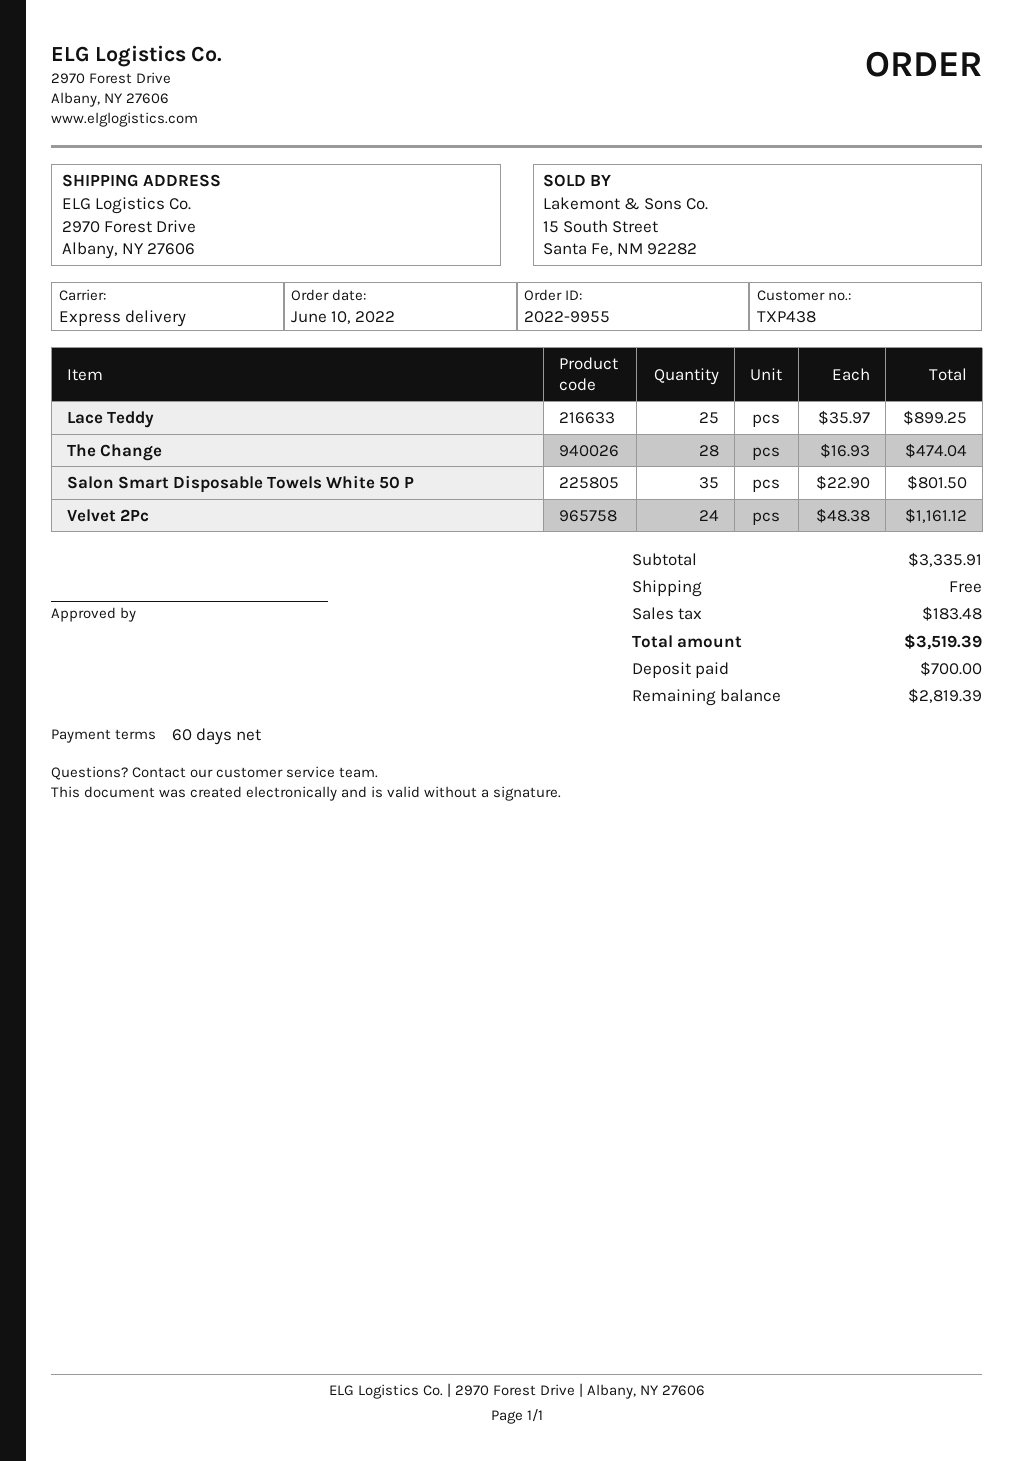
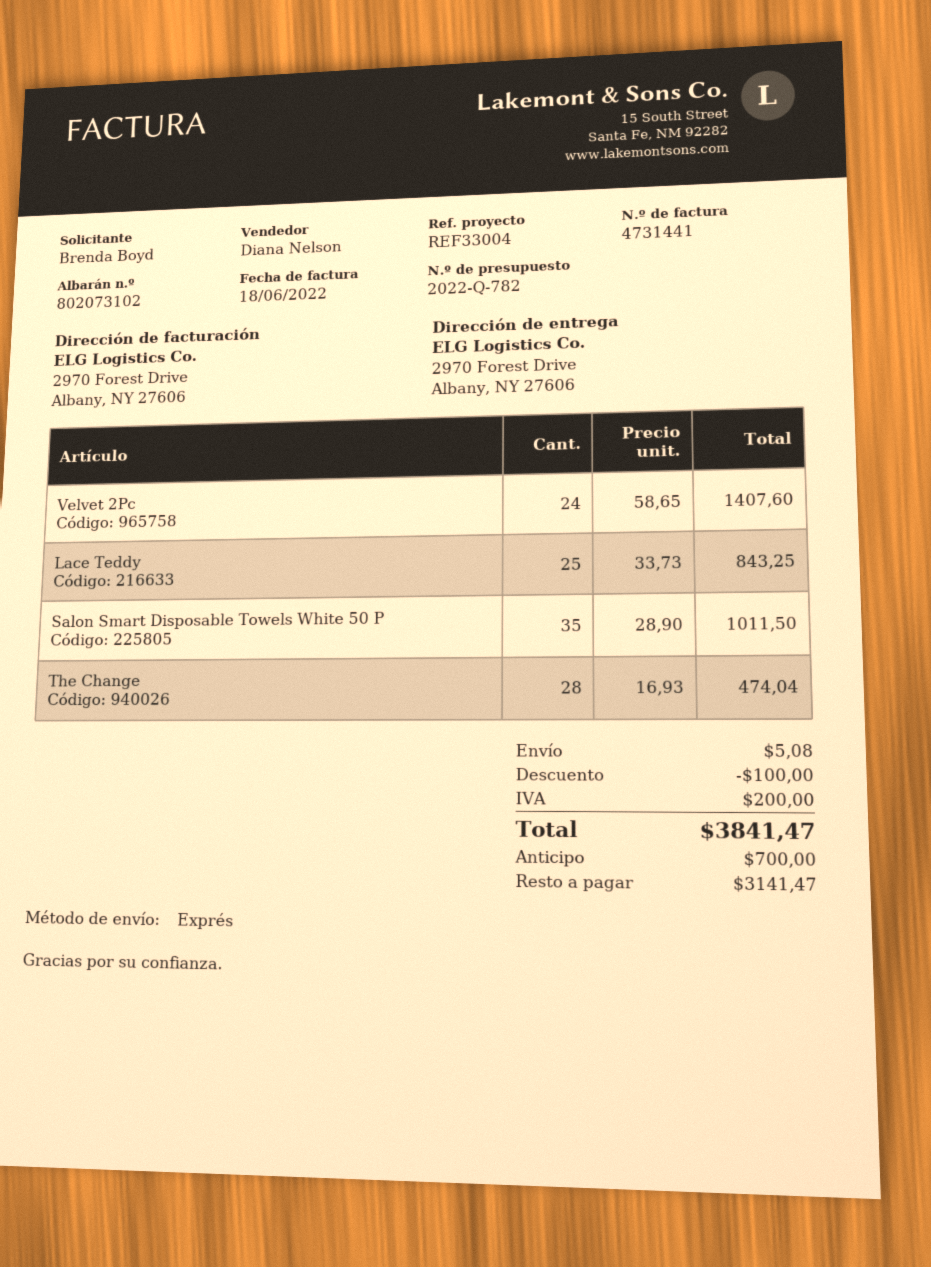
Lace Teddy: 25 x 35.97 = 899.25 -> 25 x 33.73 = 843.25
Salon Smart Disposable Towels White 50 P: 35 x 22.90 = 801.50 -> 35 x 28.90 = 1011.50
Velvet 2Pc: 24 x 48.38 = 1161.12 -> 24 x 58.65 = 1407.60
discount: none -> 100.00
shipping: 0.00 -> 5.08
tax: 183.48 -> 200.00
total: 3519.39 -> 3841.47
balance: 2819.39 -> 3141.47

